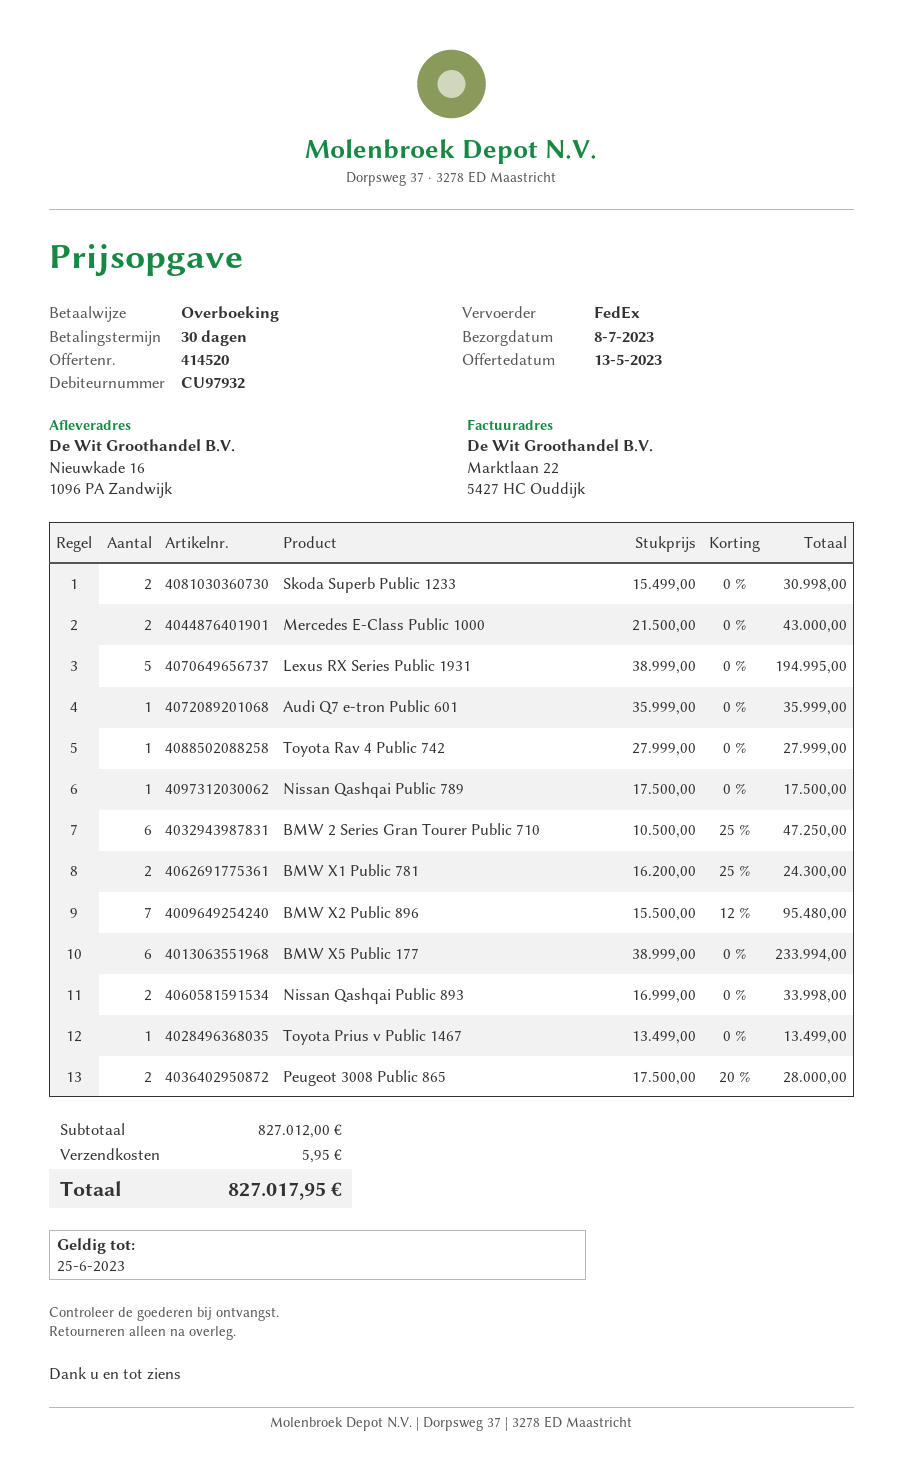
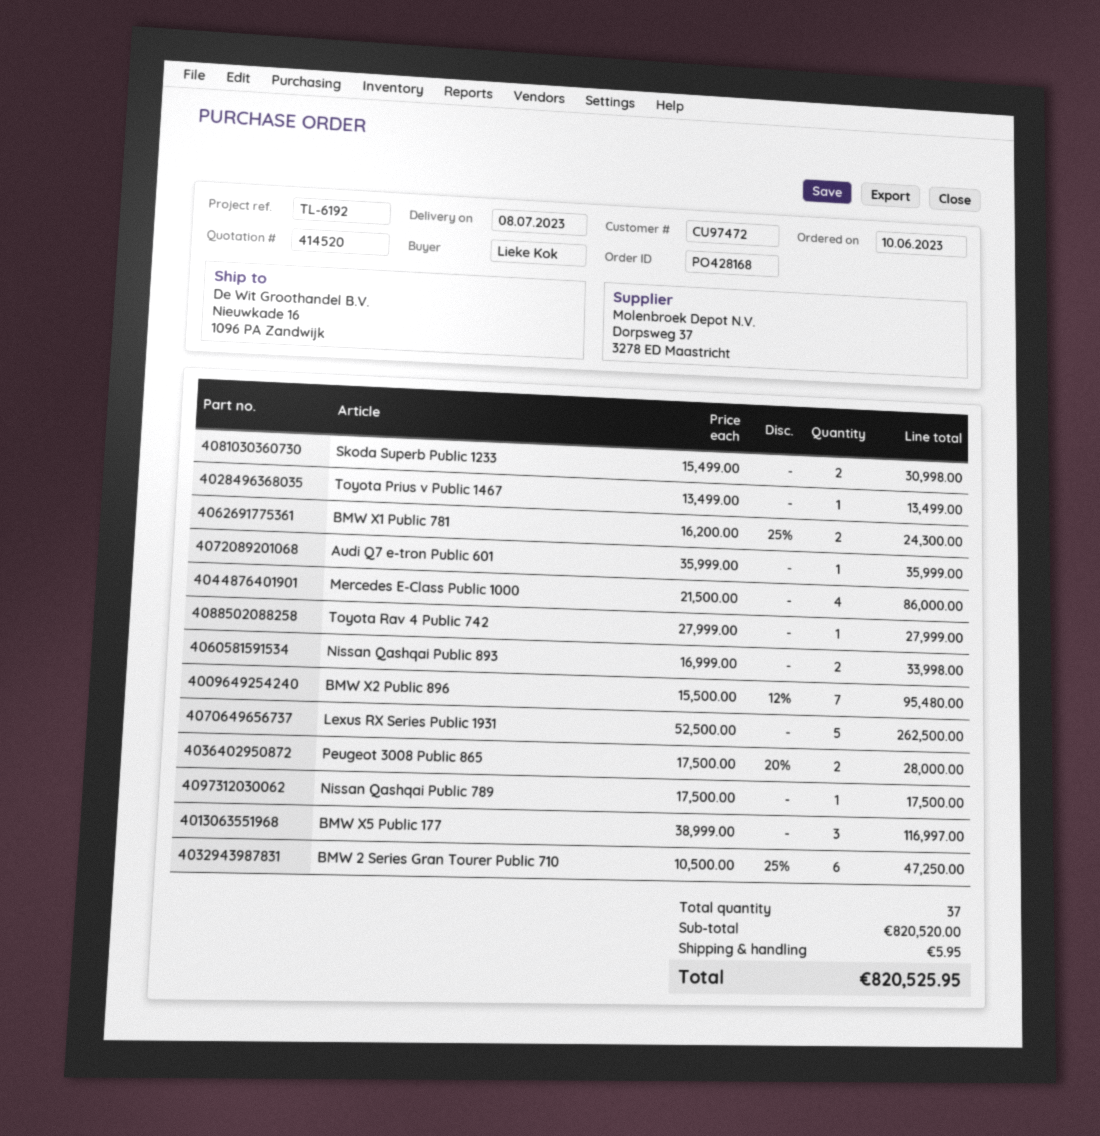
customer number: CU97932 -> CU97472
Mercedes E-Class Public 1000: 2 x 21500.00 = 43000.00 -> 4 x 21500.00 = 86000.00
Lexus RX Series Public 1931: 5 x 38999.00 = 194995.00 -> 5 x 52500.00 = 262500.00
BMW X5 Public 177: 6 x 38999.00 = 233994.00 -> 3 x 38999.00 = 116997.00
subtotal: 827012.00 -> 820520.00
total: 827017.95 -> 820525.95

